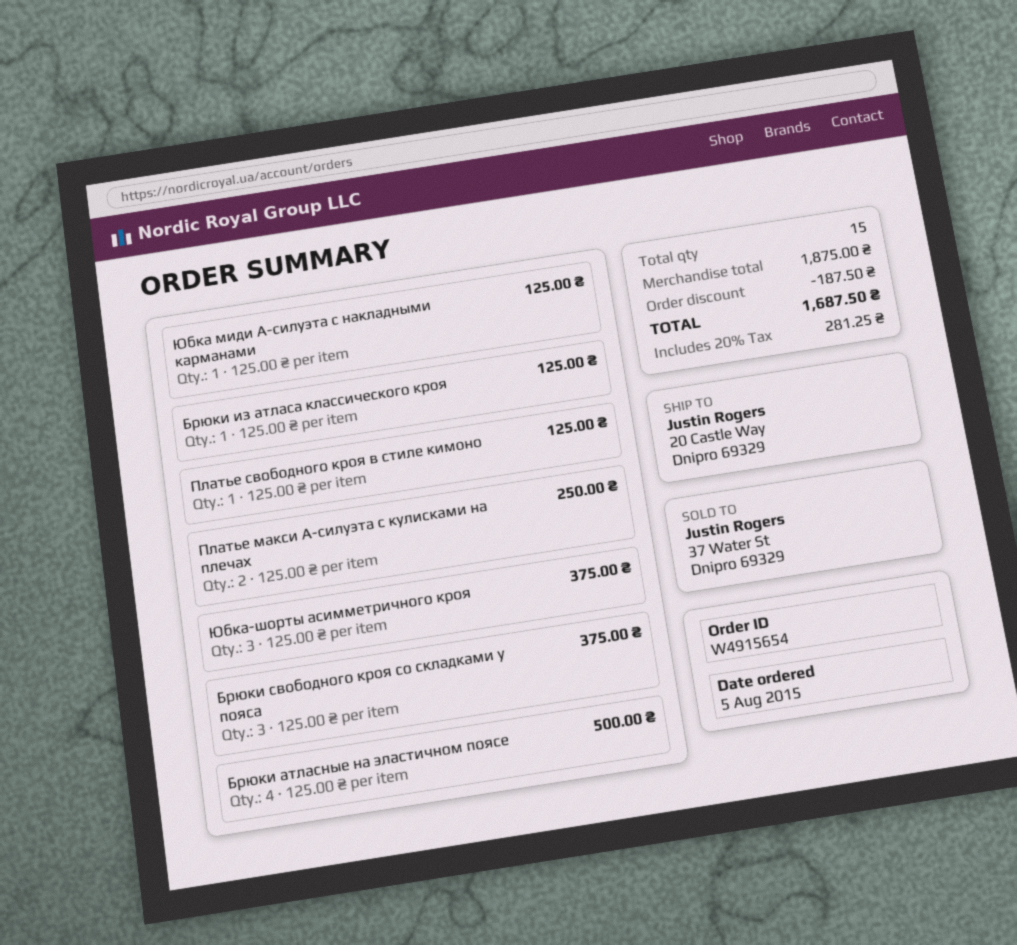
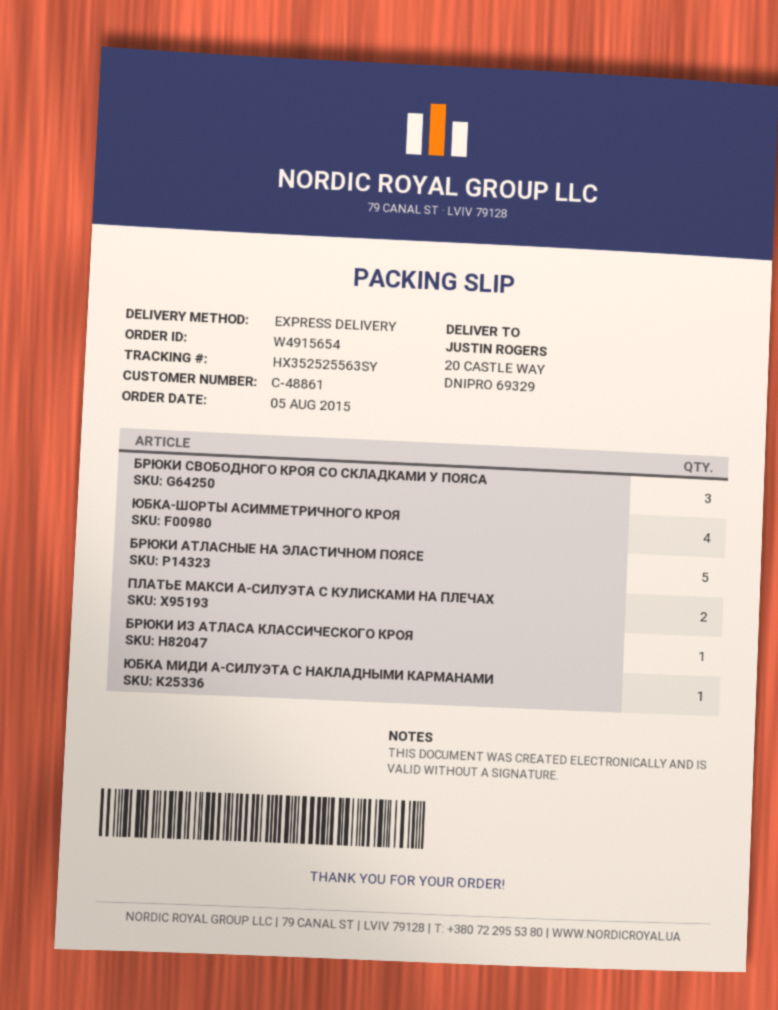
Платье свободного кроя в стиле кимоно: 1 -> none
Юбка-шорты асимметричного кроя: 3 -> 4
Брюки атласные на эластичном поясе: 4 -> 5

